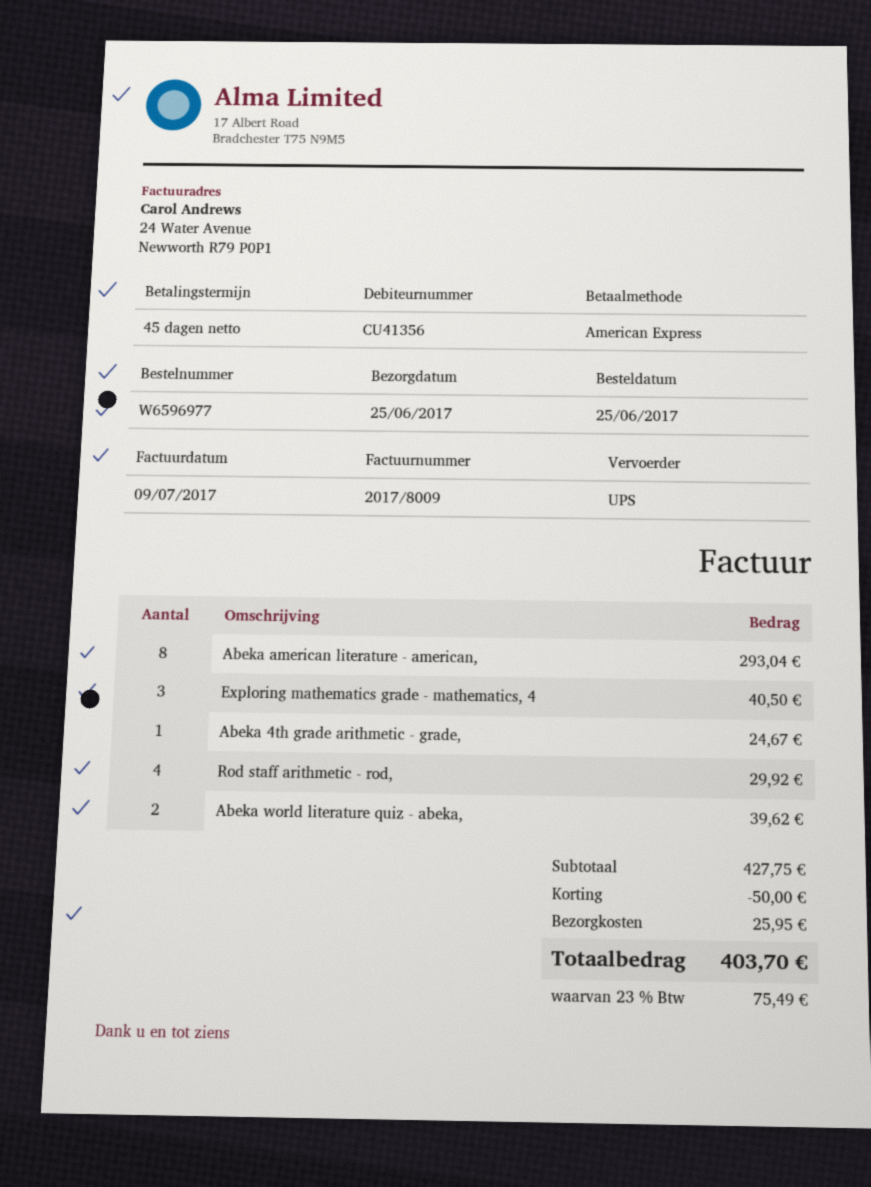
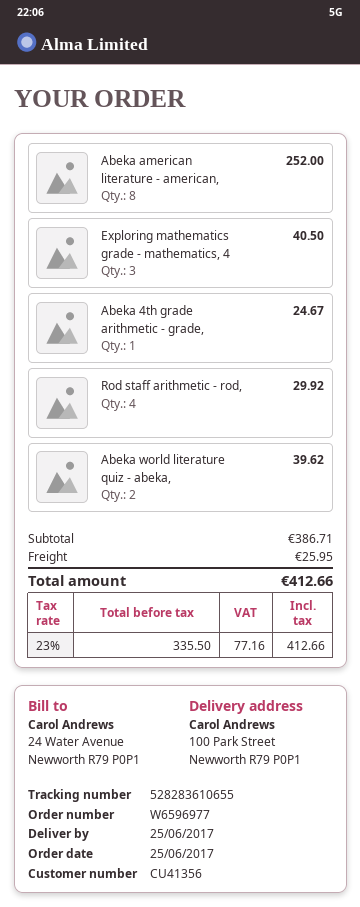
Abeka american literature - american,: 8 for 293.04 -> 8 for 252.00
subtotal: 427.75 -> 386.71
discount: 50.00 -> none
tax: 23% = 75.49 -> 23% = 77.16
total: 403.70 -> 412.66

